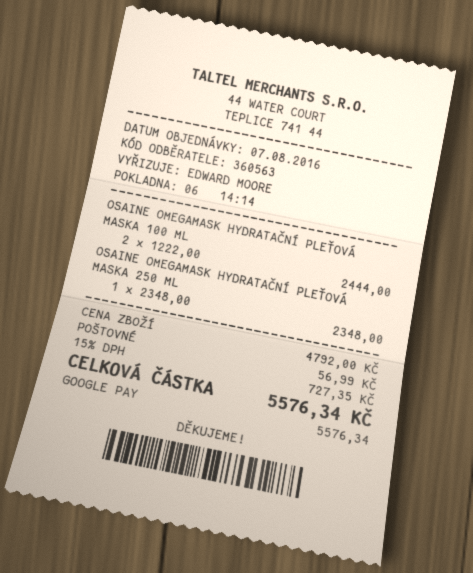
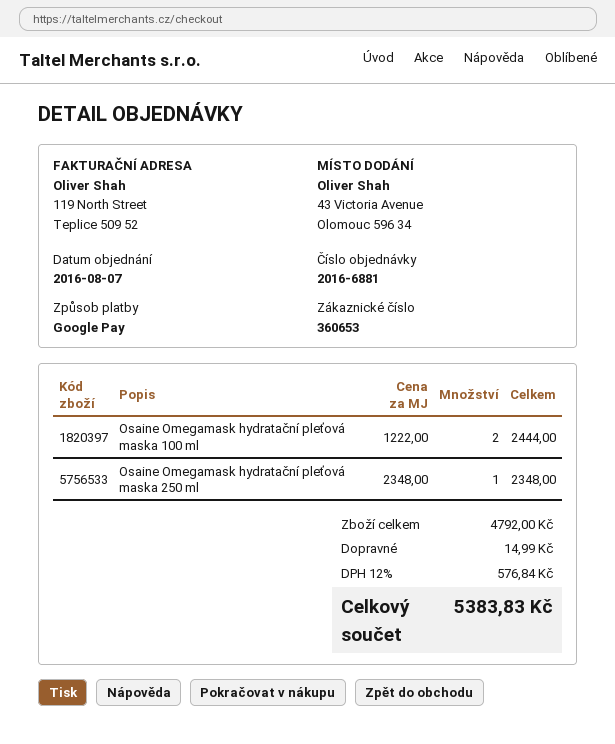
customer number: 360563 -> 360653
shipping: 56.99 -> 14.99
tax: 15% = 727.35 -> 12% = 576.84
total: 5576.34 -> 5383.83

